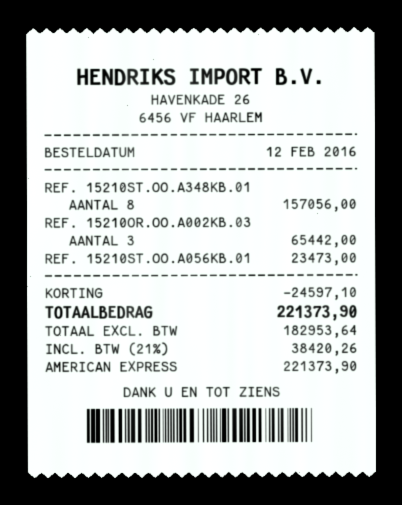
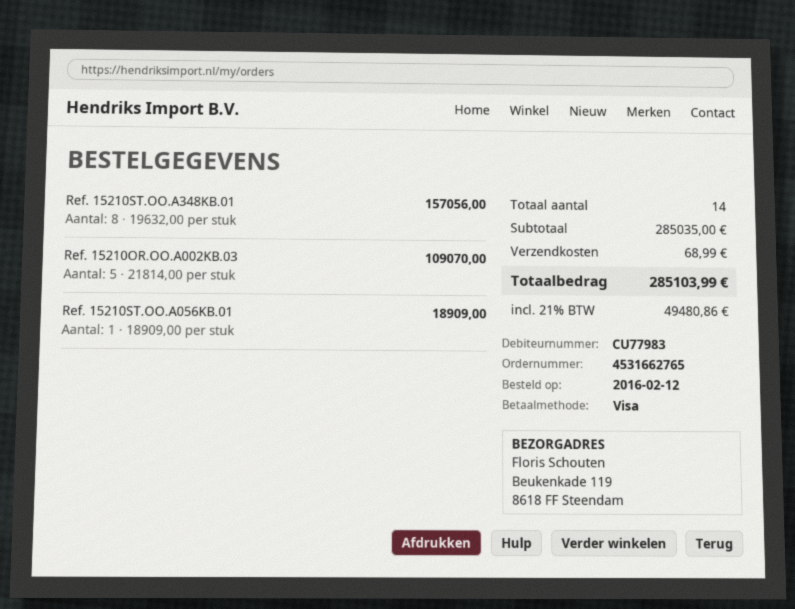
payment method: American Express -> Visa
REF. 15210OR.OO.A002KB.03: 3 for 65442.00 -> 5 for 109070.00
REF. 15210ST.OO.A056KB.01: 1 for 23473.00 -> 1 for 18909.00
discount: 24597.10 -> none
shipping: none -> 68.99
tax: 21% = 38420.26 -> 21% = 49480.86
total: 221373.90 -> 285103.99

